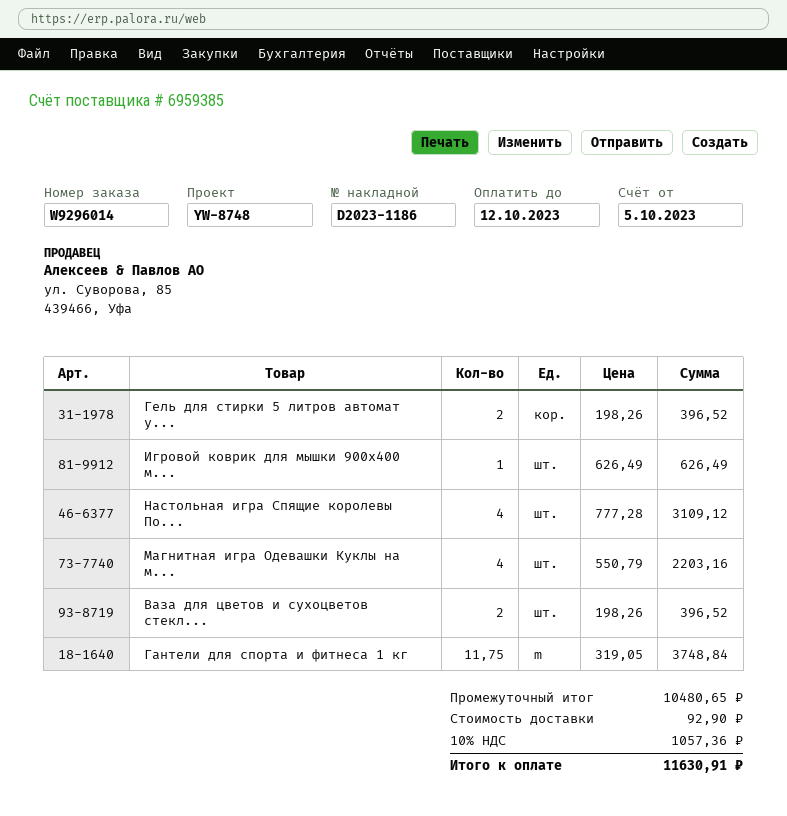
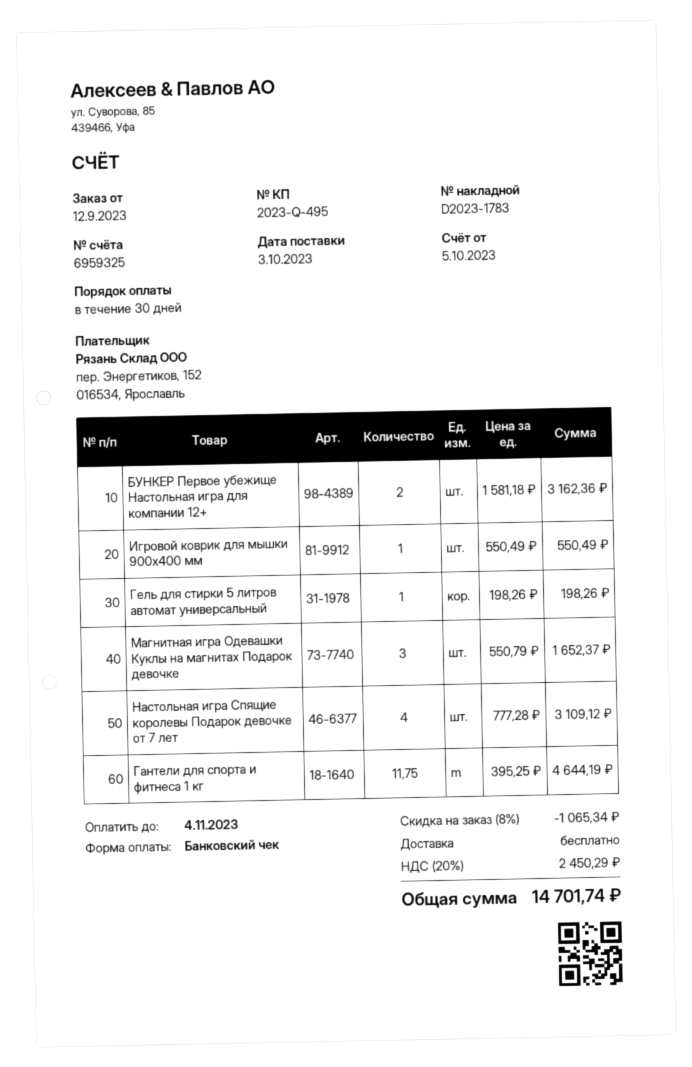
delivery note number: D2023-1186 -> D2023-1783
invoice number: 6959385 -> 6959325
due date: 2023-10-12 -> 2023-11-04
Гель для стирки 5 литров автомат у...: 2 x 198.26 = 396.52 -> 1 x 198.26 = 198.26
Игровой коврик для мышки 900х400 м...: 1 x 626.49 = 626.49 -> 1 x 550.49 = 550.49
Магнитная игра Одевашки Куклы на м...: 4 x 550.79 = 2203.16 -> 3 x 550.79 = 1652.37
Ваза для цветов и сухоцветов стекл...: 2 x 198.26 = 396.52 -> none
Гантели для спорта и фитнеса 1 кг: 11.75 x 319.05 = 3748.84 -> 11.75 x 395.25 = 4644.19
БУНКЕР Первое убежище Настольная игра для компании 12+: none -> 2 x 1581.18 = 3162.36
discount: none -> 8% = 1065.34
shipping: 92.90 -> 0.00
tax: 10% = 1057.36 -> 20% = 2450.29
total: 11630.91 -> 14701.74

